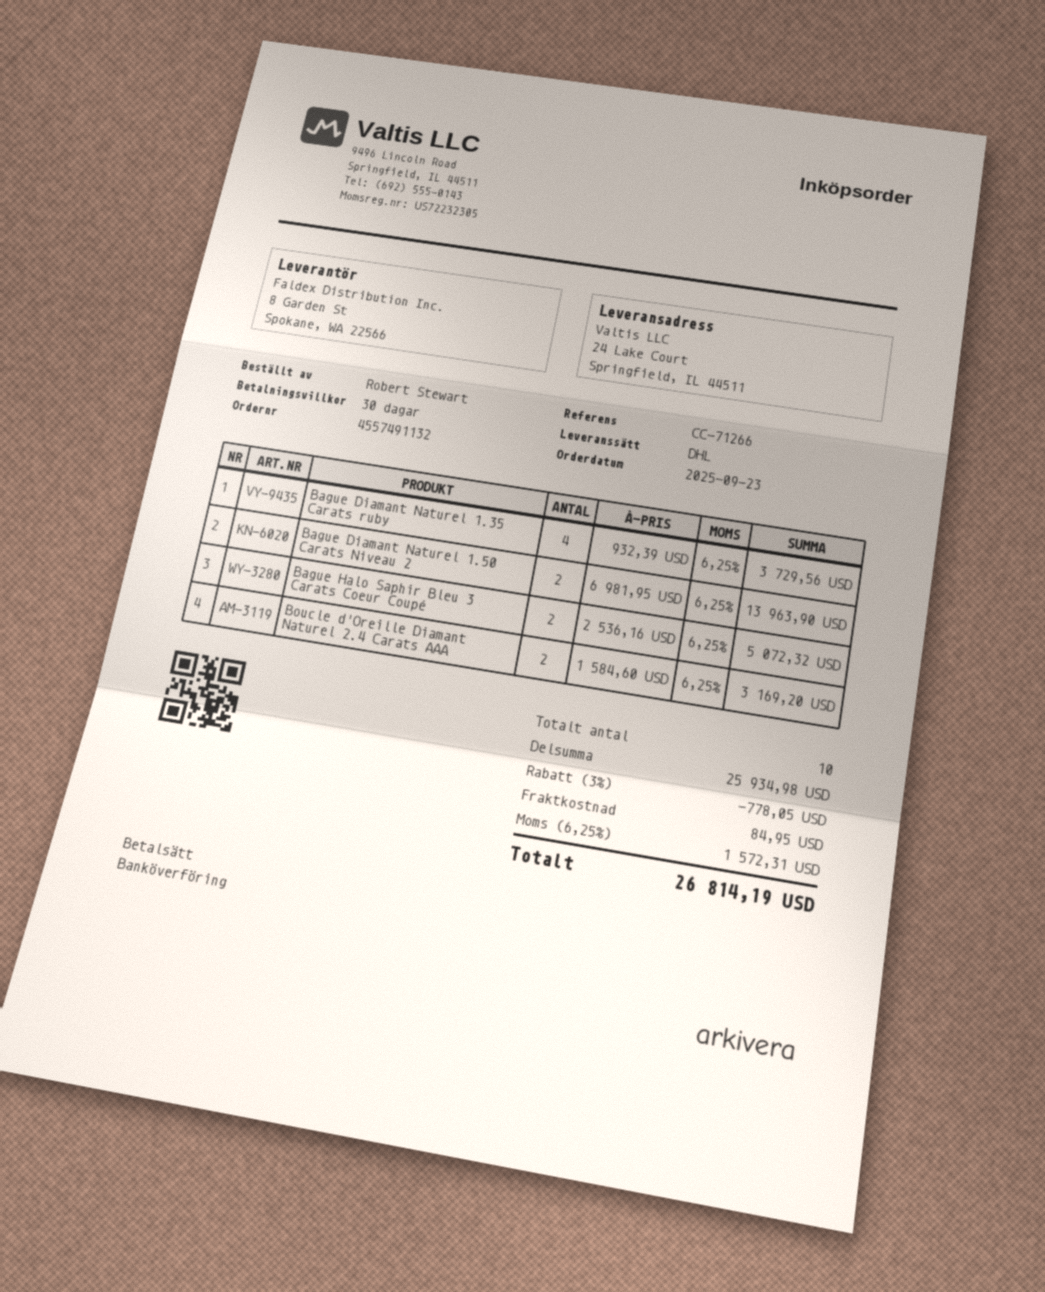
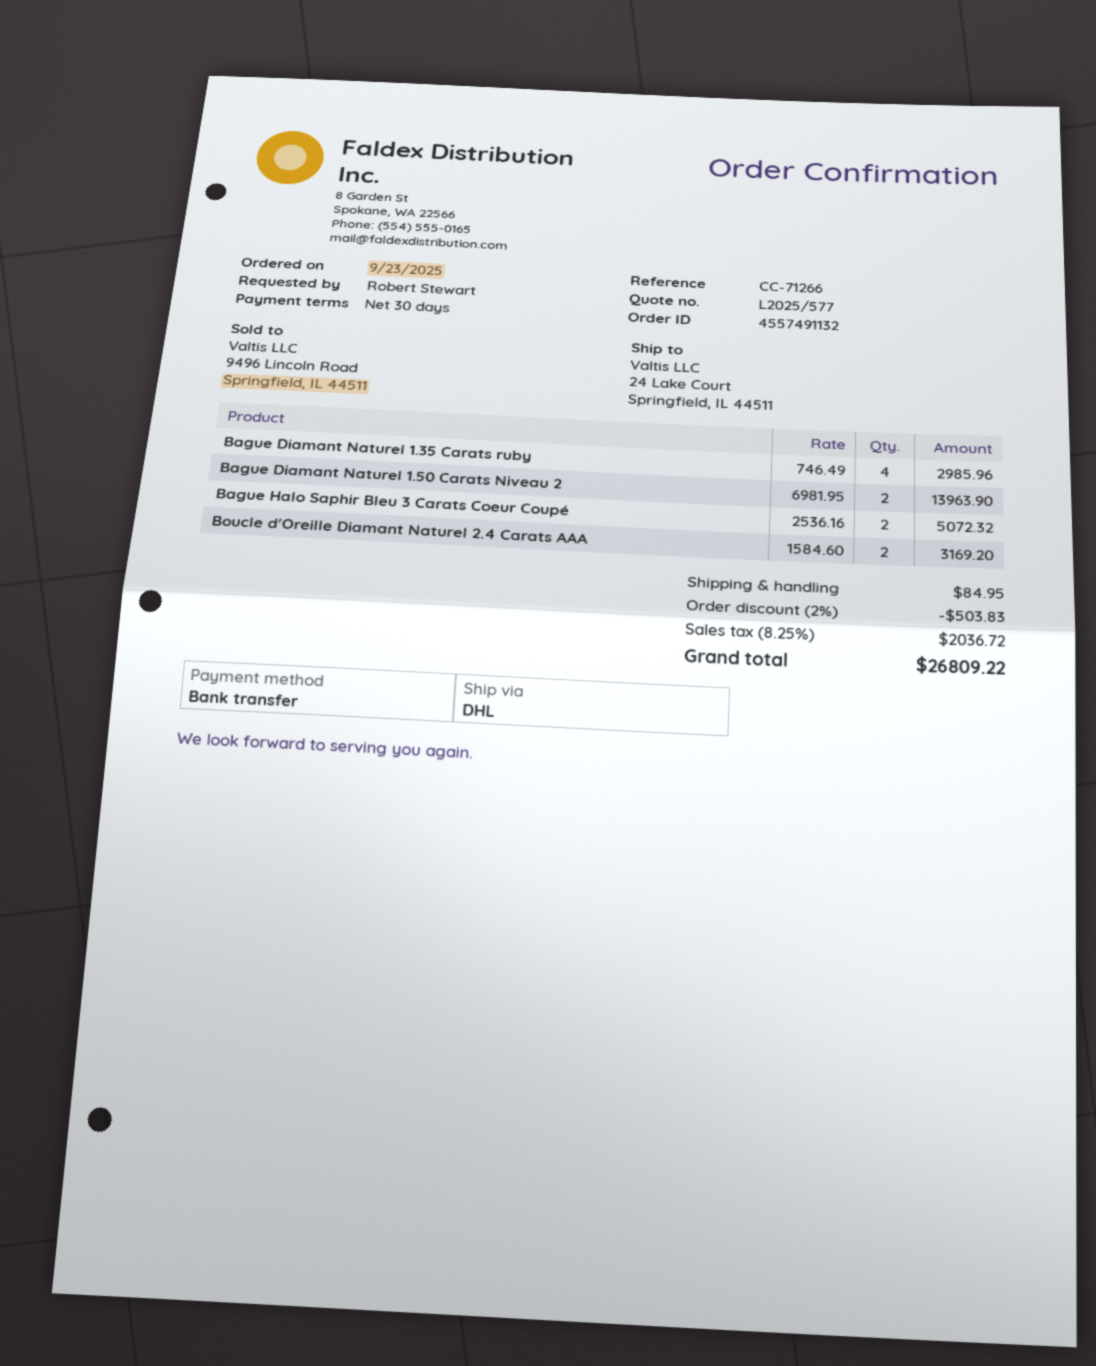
Bague Diamant Naturel 1.35 Carats ruby: 4 x 932.39 = 3729.56 -> 4 x 746.49 = 2985.96
discount: 3% = 778.05 -> 2% = 503.83
tax: 6.25% = 1572.31 -> 8.25% = 2036.72
total: 26814.19 -> 26809.22

